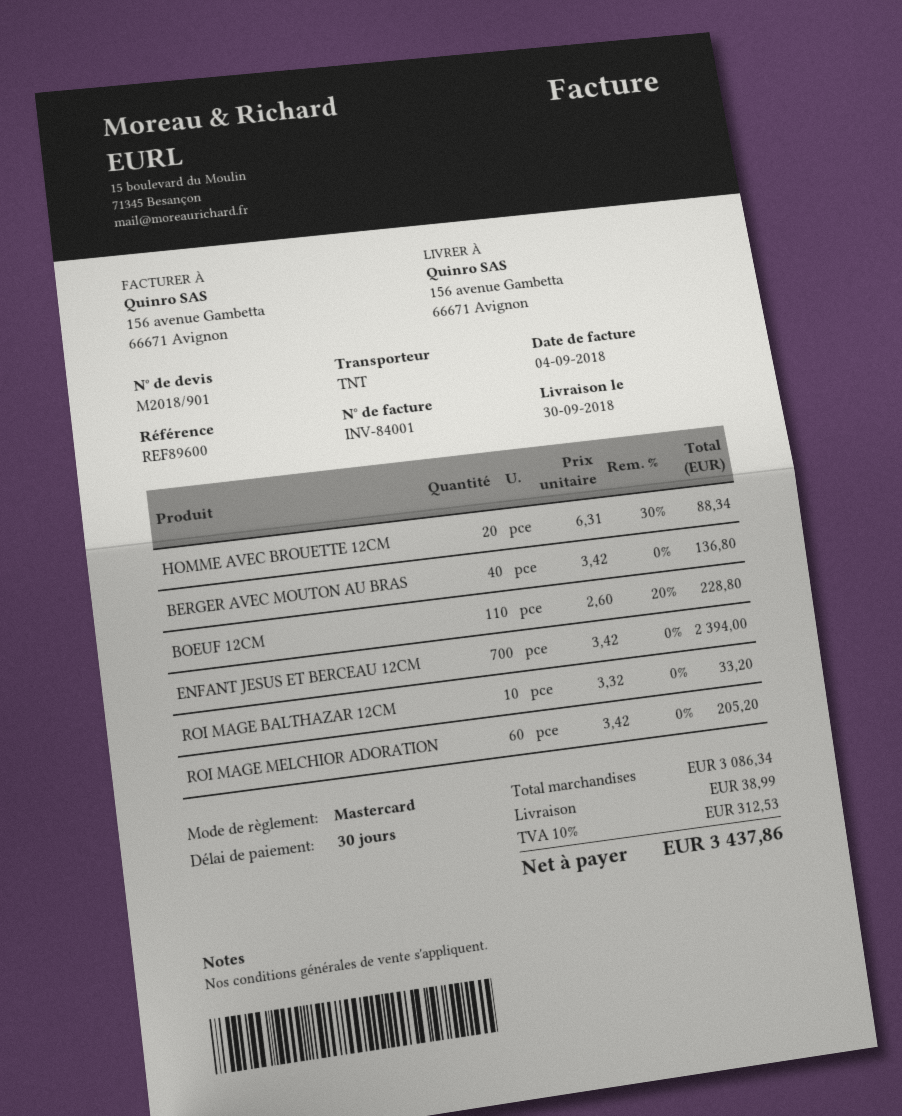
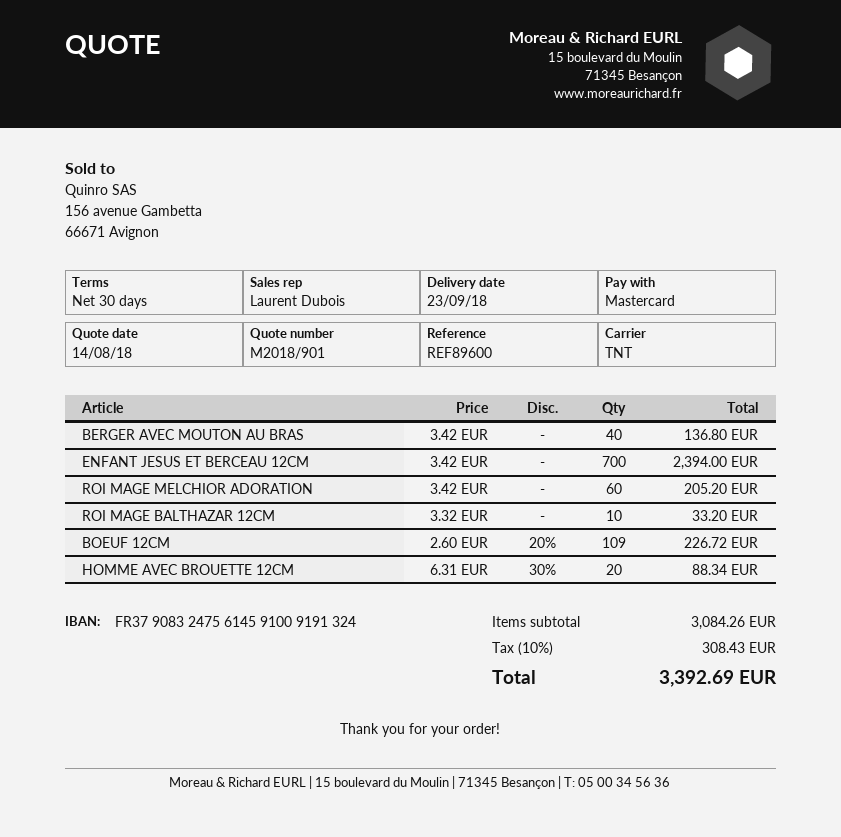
delivery date: 2018-09-30 -> 2018-09-23
BOEUF 12CM: 110 x 2.60 - 20% = 228.80 -> 109 x 2.60 - 20% = 226.72
subtotal: 3086.34 -> 3084.26
shipping: 38.99 -> none
tax: 10% = 312.53 -> 10% = 308.43
total: 3437.86 -> 3392.69

